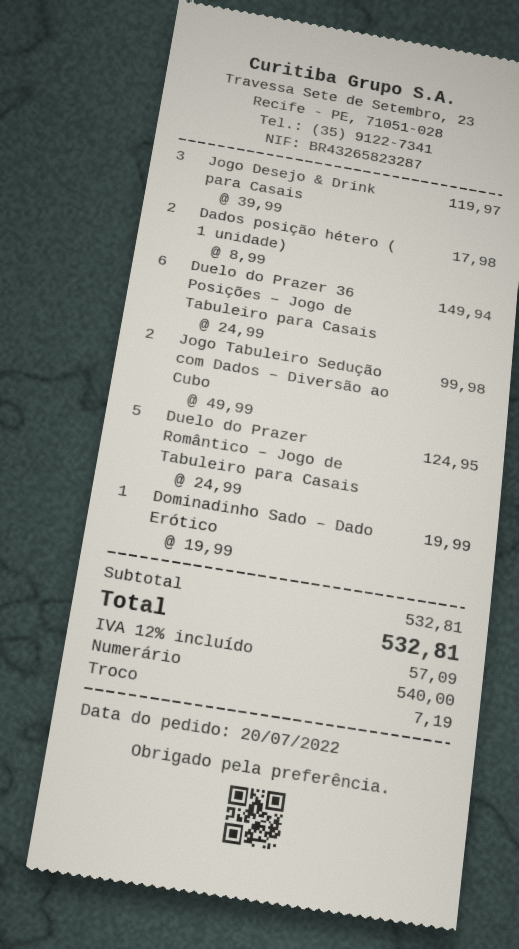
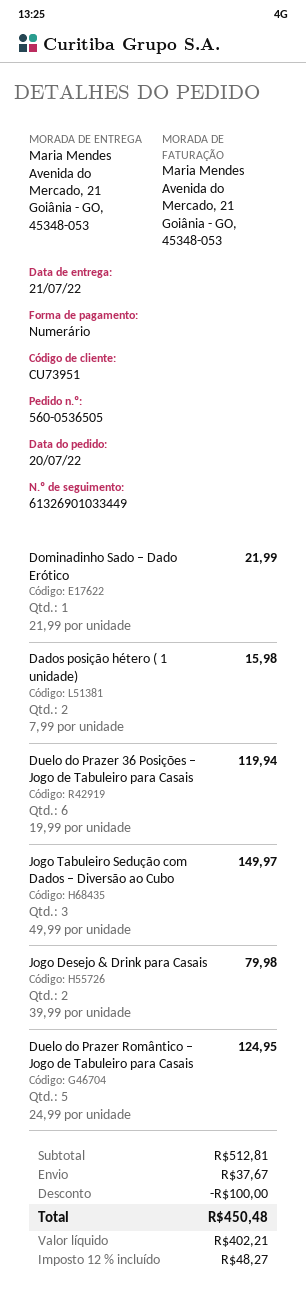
Jogo Desejo & Drink para Casais: 3 x 39.99 = 119.97 -> 2 x 39.99 = 79.98
Dados posição hétero ( 1 unidade): 2 x 8.99 = 17.98 -> 2 x 7.99 = 15.98
Duelo do Prazer 36 Posições – Jogo de Tabuleiro para Casais: 6 x 24.99 = 149.94 -> 6 x 19.99 = 119.94
Jogo Tabuleiro Sedução com Dados – Diversão ao Cubo: 2 x 49.99 = 99.98 -> 3 x 49.99 = 149.97
Dominadinho Sado – Dado Erótico: 1 x 19.99 = 19.99 -> 1 x 21.99 = 21.99
subtotal: 532.81 -> 512.81
discount: none -> 100.00
shipping: none -> 37.67
tax: 12% = 57.09 -> 12% = 48.27
total: 532.81 -> 450.48

